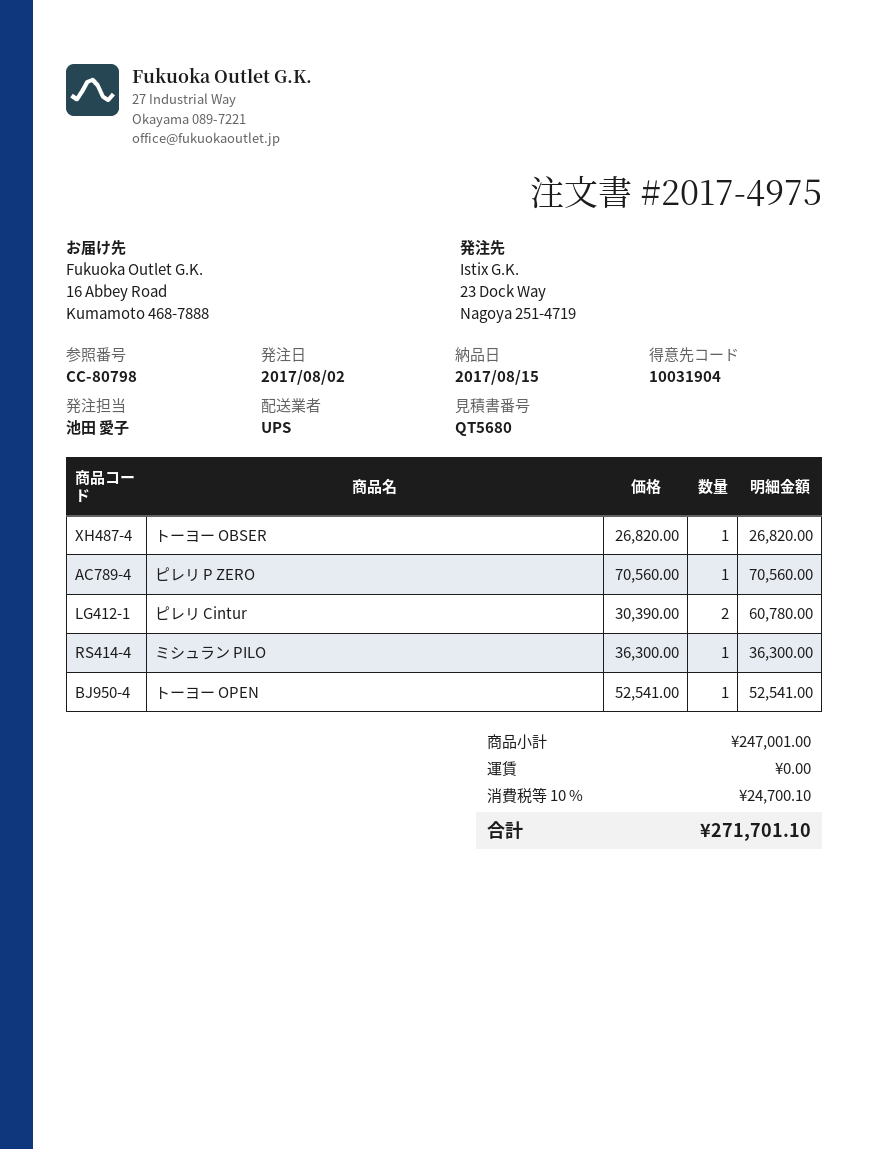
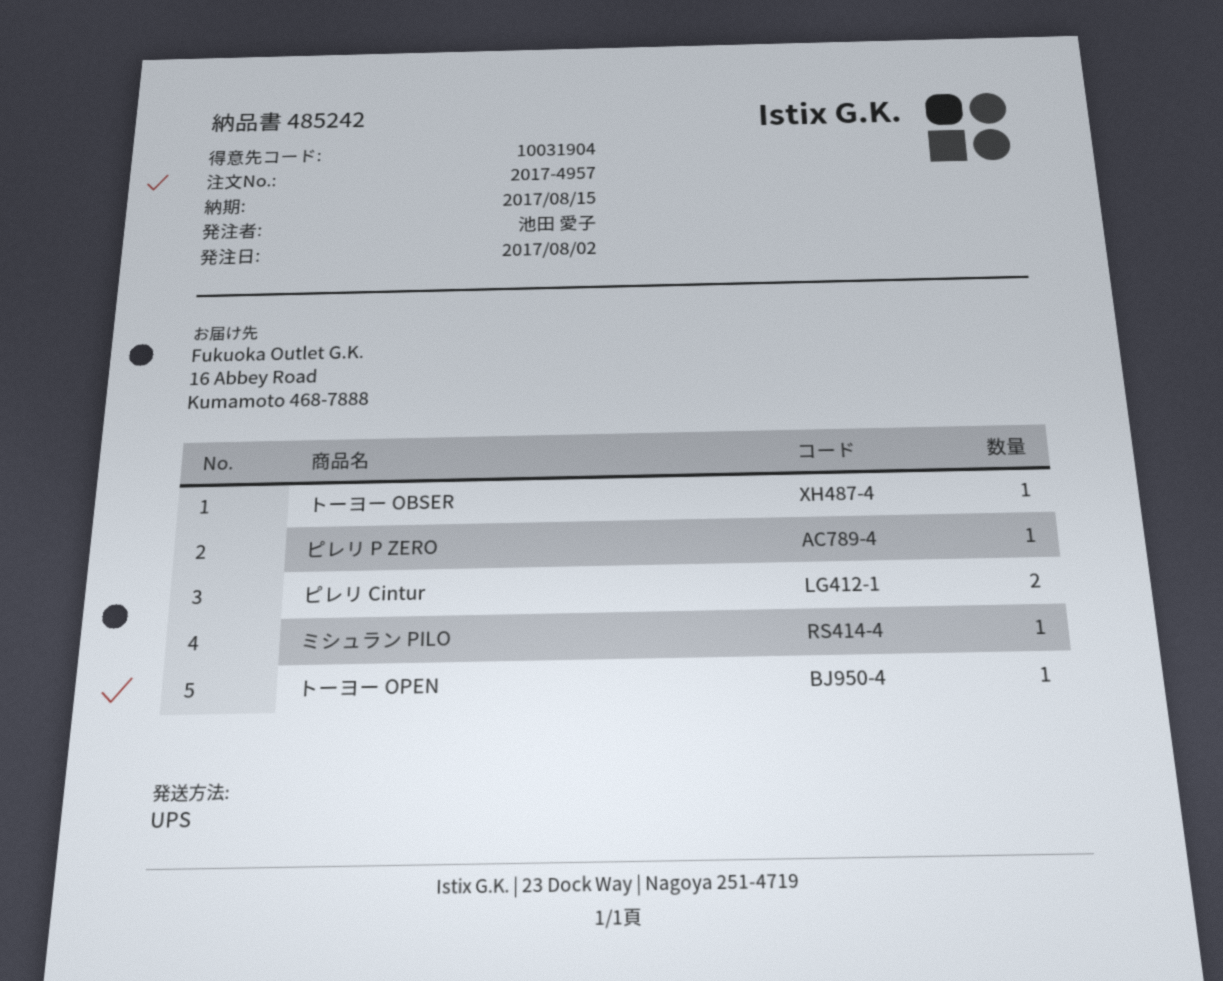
order number: 2017-4975 -> 2017-4957

